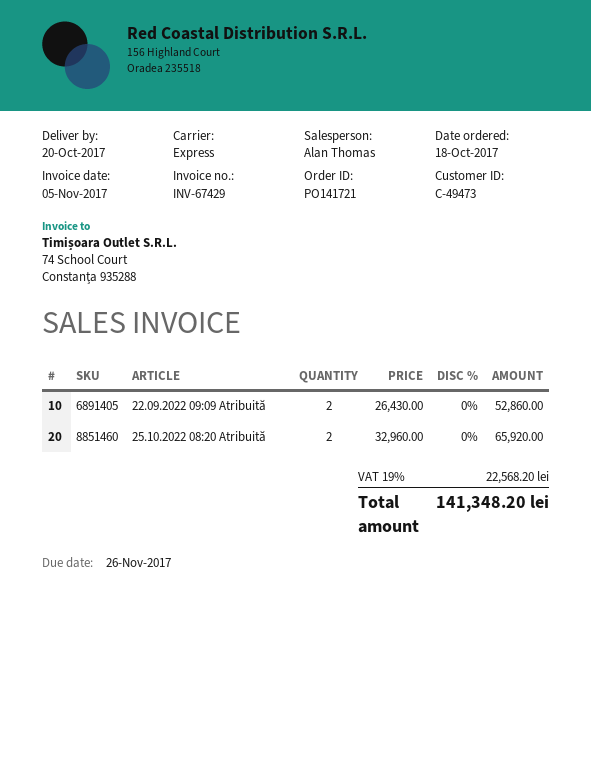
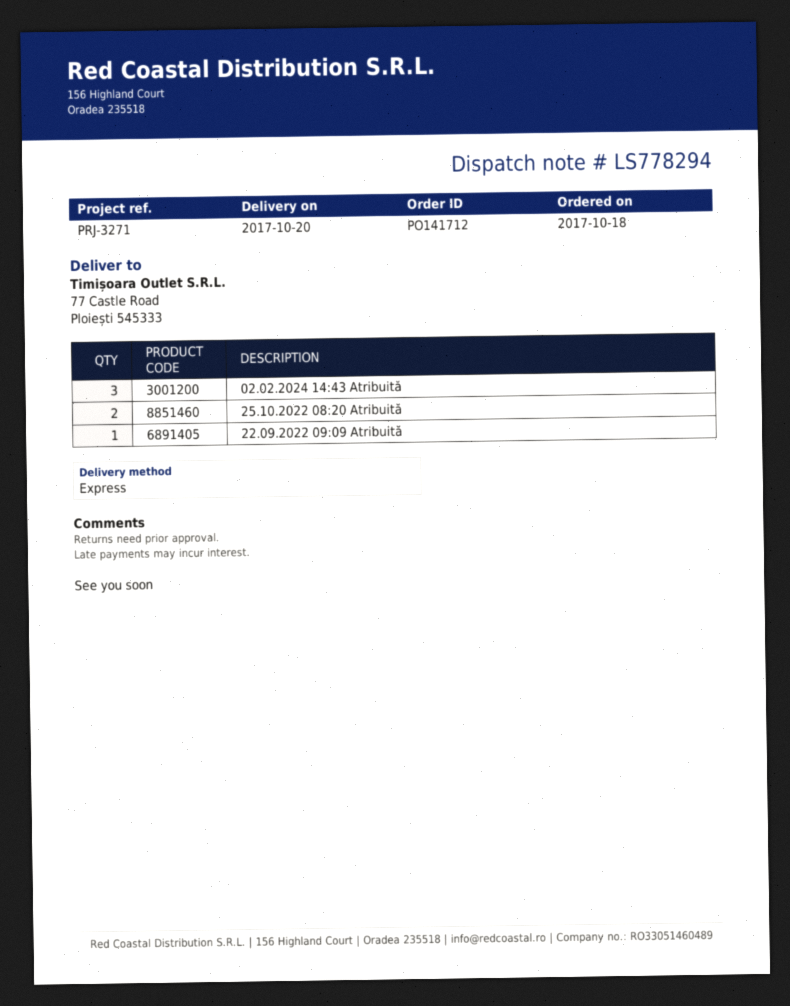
order number: PO141721 -> PO141712
22.09.2022 09:09 Atribuită: 2 -> 1
02.02.2024 14:43 Atribuită: none -> 3

